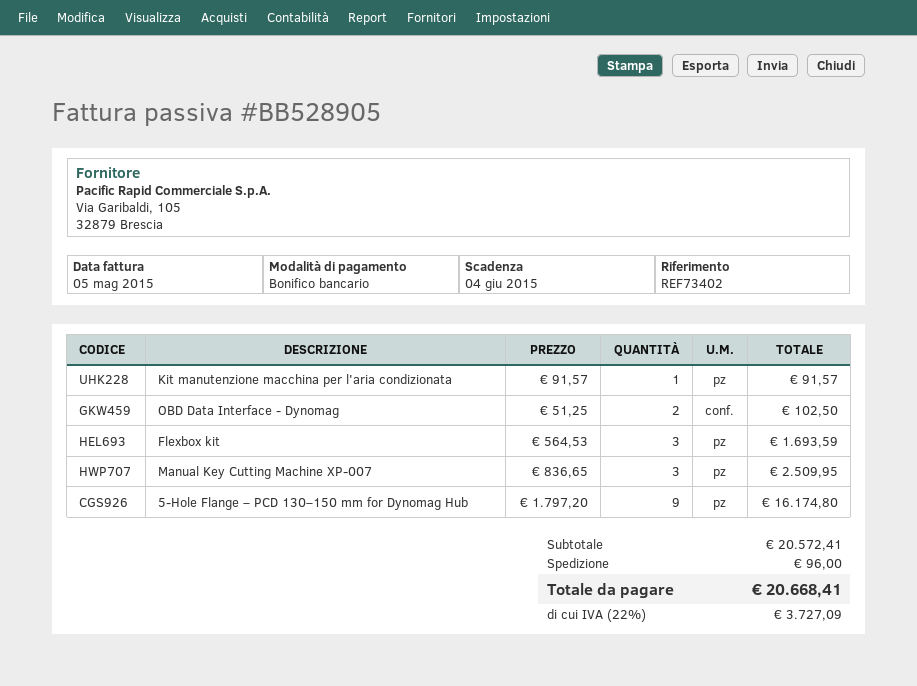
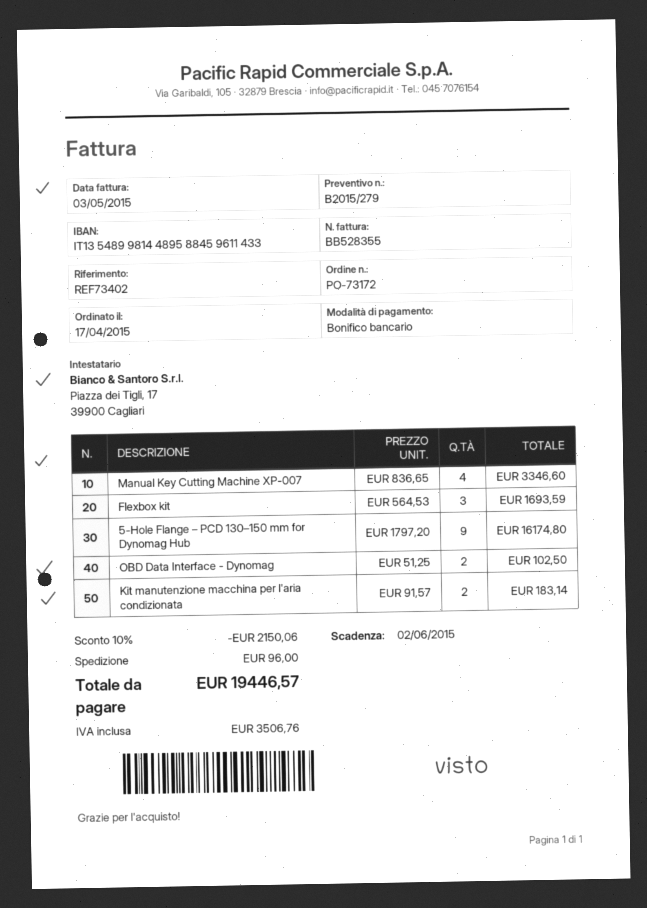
invoice number: BB528905 -> BB528355
invoice date: 2015-05-05 -> 2015-05-03
due date: 2015-06-04 -> 2015-06-02
Kit manutenzione macchina per l'aria condizionata: 1 x 91.57 = 91.57 -> 2 x 91.57 = 183.14
Manual Key Cutting Machine XP-007: 3 x 836.65 = 2509.95 -> 4 x 836.65 = 3346.60
discount: none -> 10% = 2150.06
tax: 3727.09 -> 3506.76
total: 20668.41 -> 19446.57

